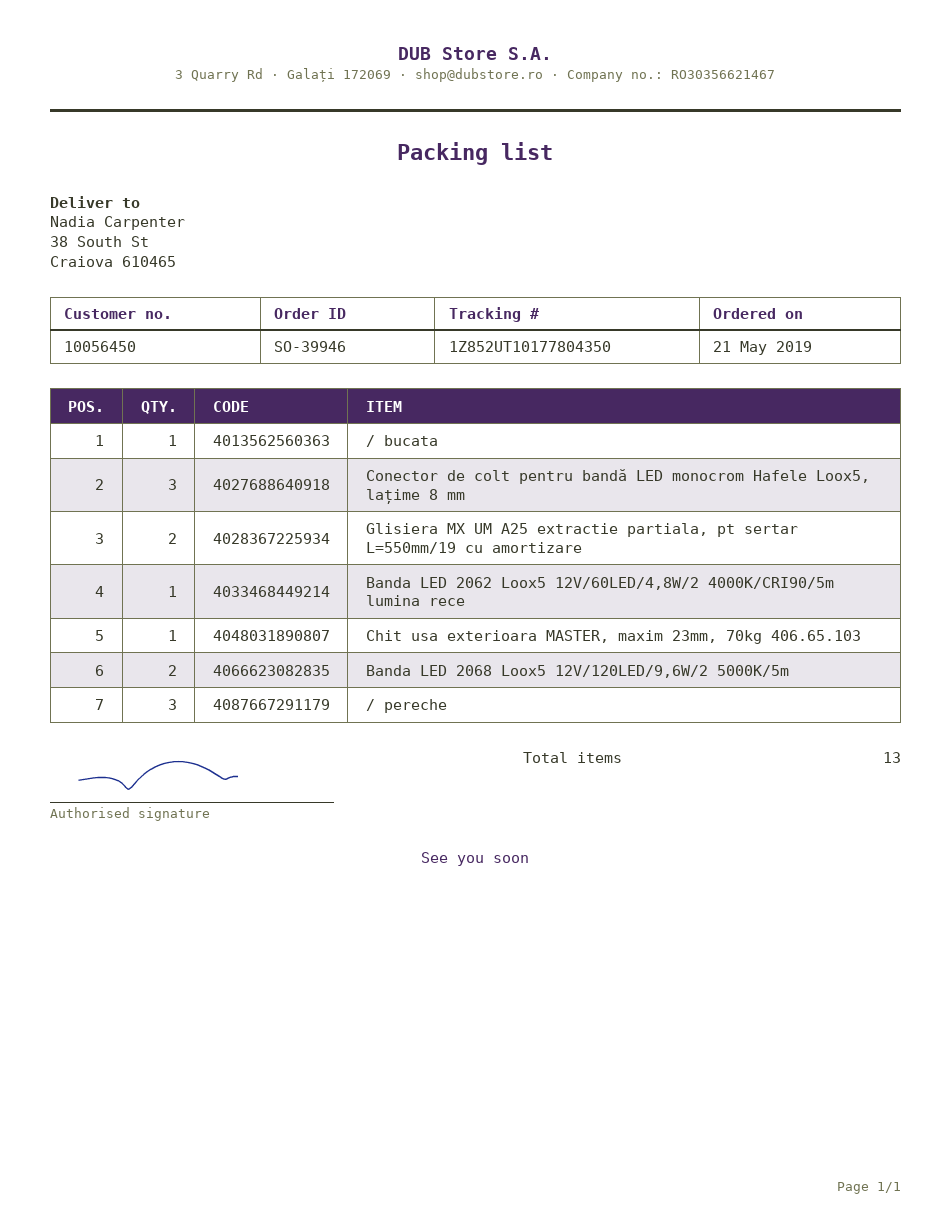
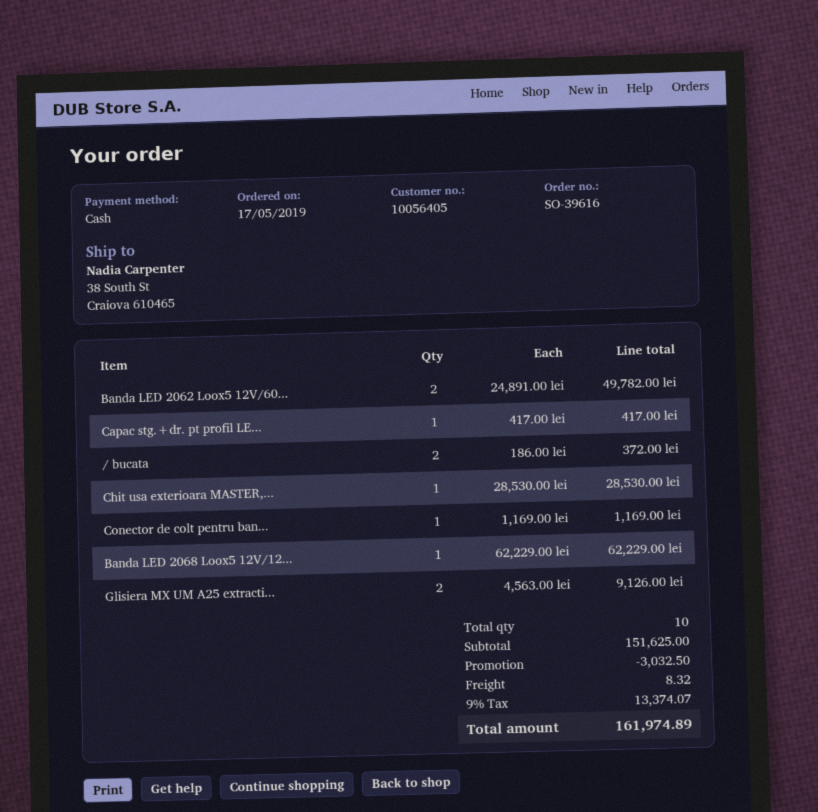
order number: SO-39946 -> SO-39616
order date: 2019-05-21 -> 2019-05-17
customer number: 10056450 -> 10056405
/ bucata: 1 -> 2
Conector de colt pentru bandă LED monocrom Hafele Loox5, lațime 8 mm: 3 -> 1
Banda LED 2062 Loox5 12V/60LED/4,8W/2 4000K/CRI90/5m lumina rece: 1 -> 2
Banda LED 2068 Loox5 12V/120LED/9,6W/2 5000K/5m: 2 -> 1
/ pereche: 3 -> none
Capac stg.+dr. pt profil LE...: none -> 1
total quantity: 13 -> 10

